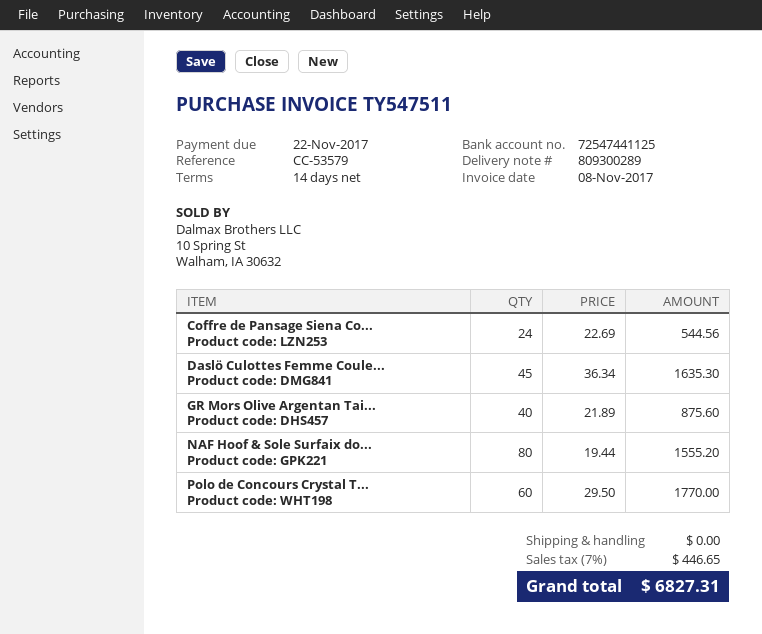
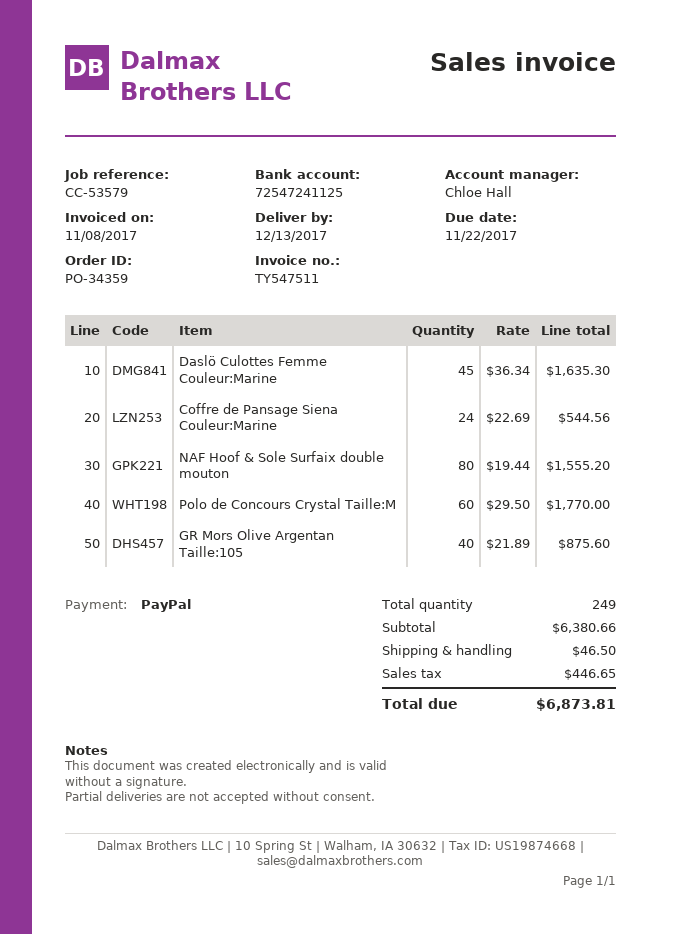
bank account: 72547441125 -> 72547241125
shipping: 0.00 -> 46.50
total: 6827.31 -> 6873.81

